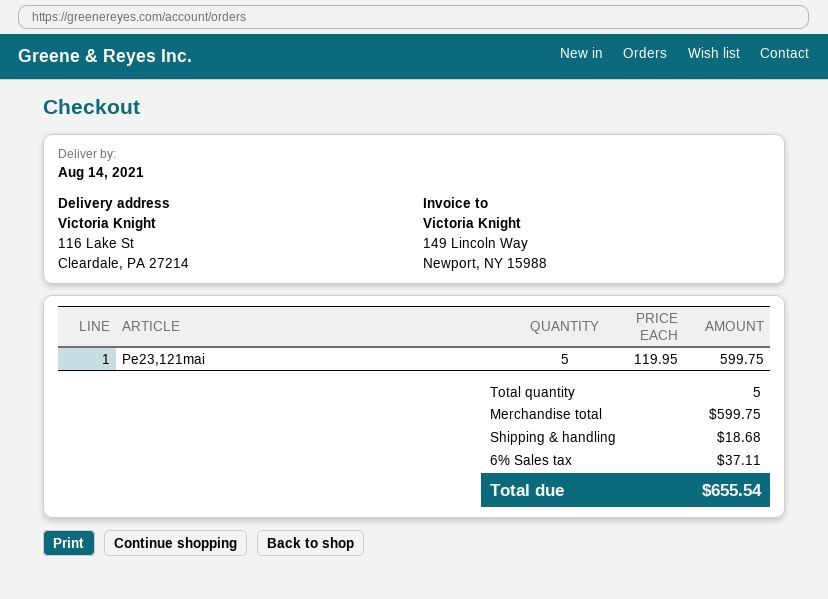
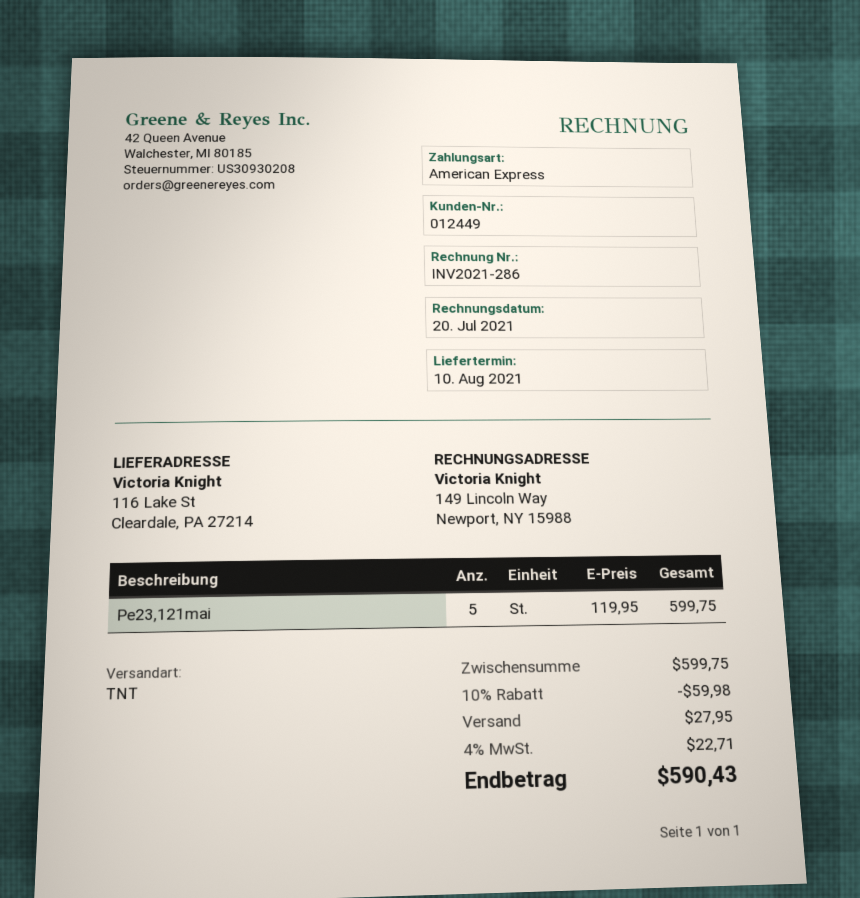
delivery date: 2021-08-14 -> 2021-08-10
discount: none -> 10% = 59.98
shipping: 18.68 -> 27.95
tax: 6% = 37.11 -> 4% = 22.71
total: 655.54 -> 590.43

